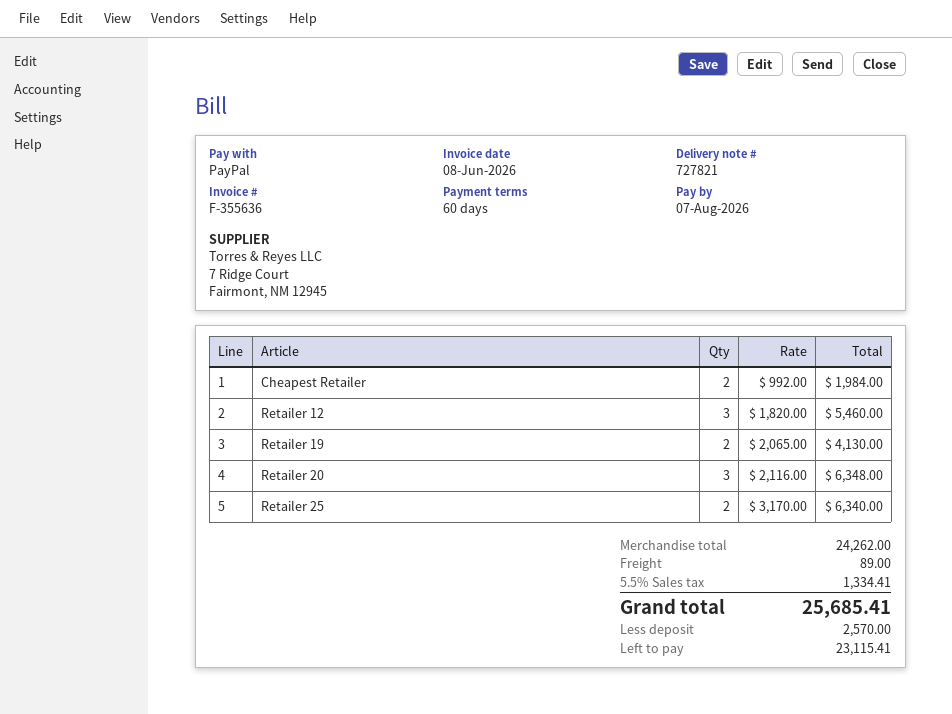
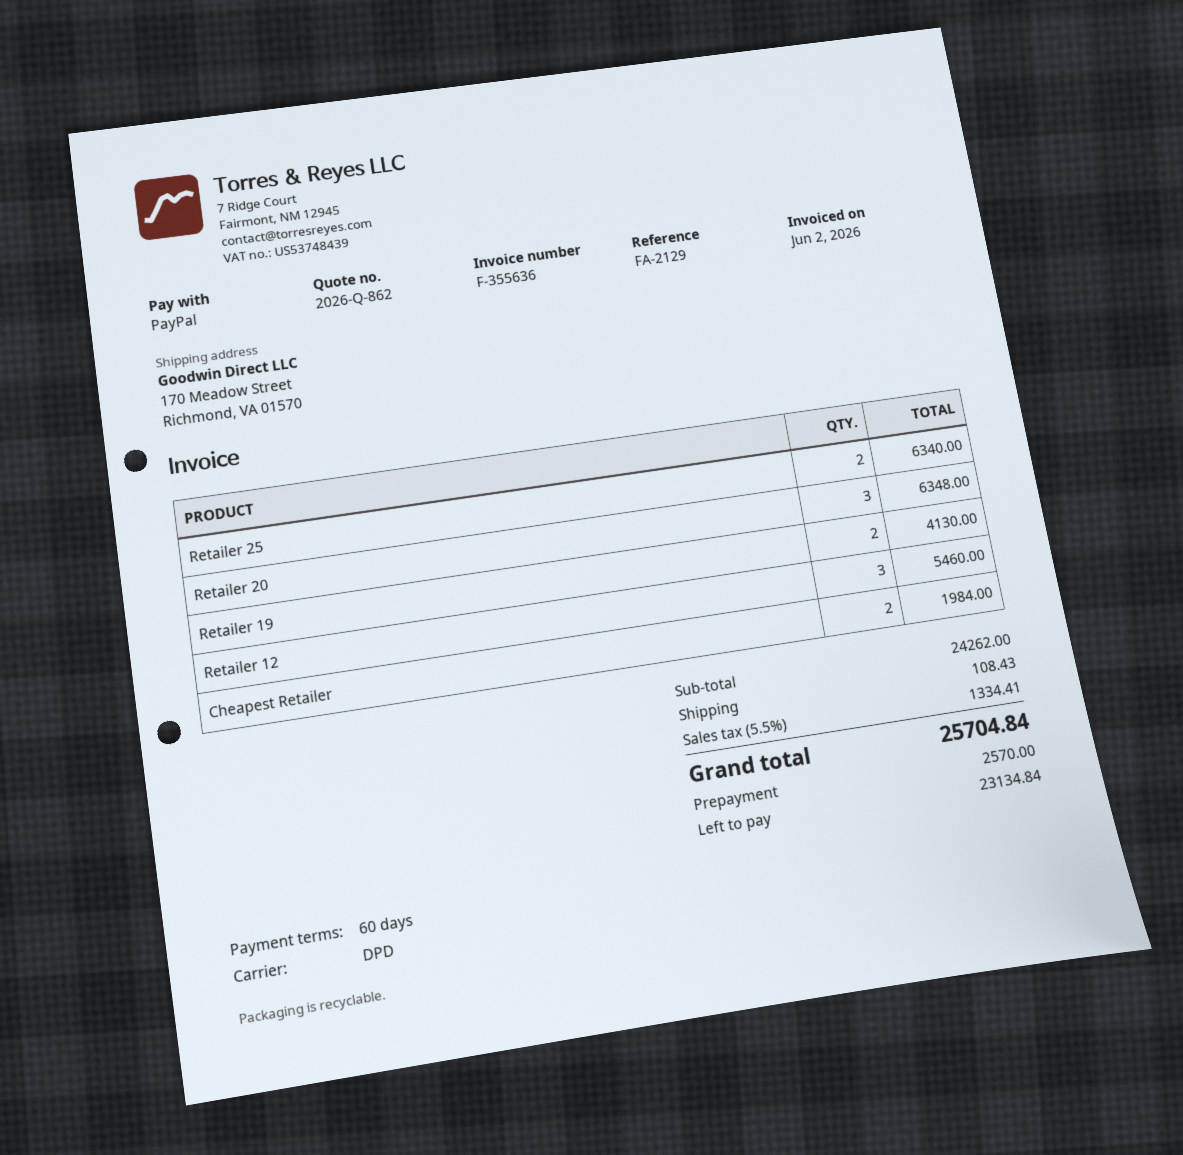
invoice date: 2026-06-08 -> 2026-06-02
shipping: 89.00 -> 108.43
total: 25685.41 -> 25704.84
balance: 23115.41 -> 23134.84

